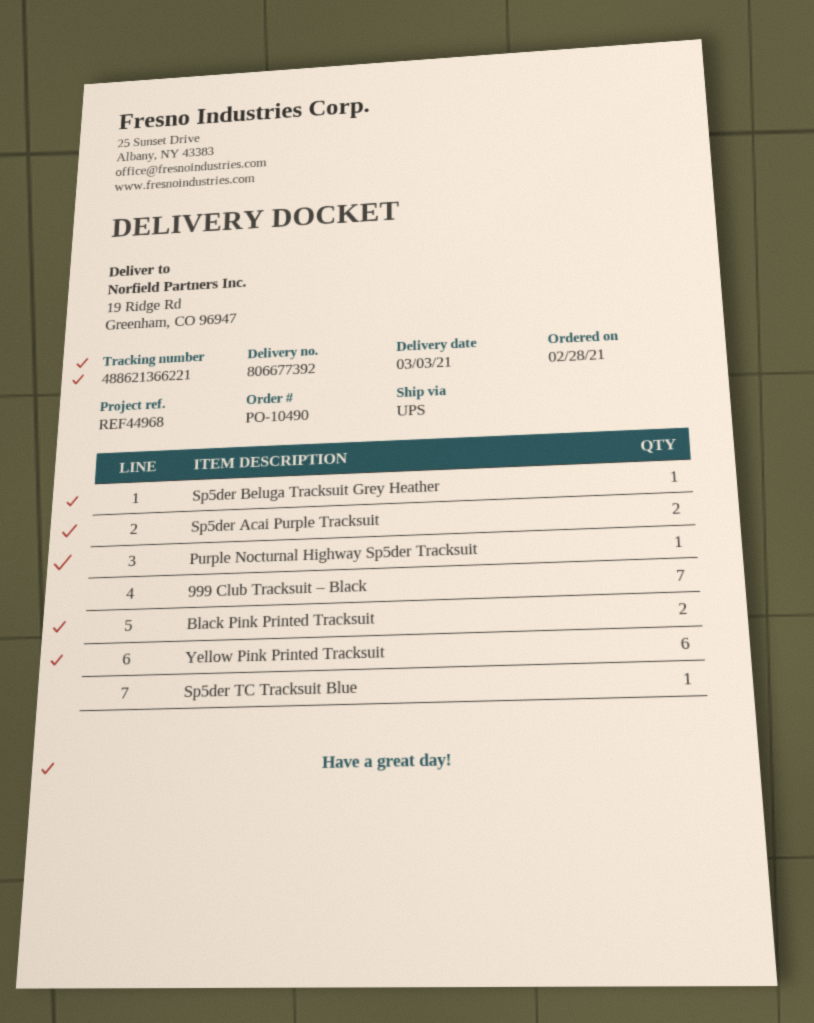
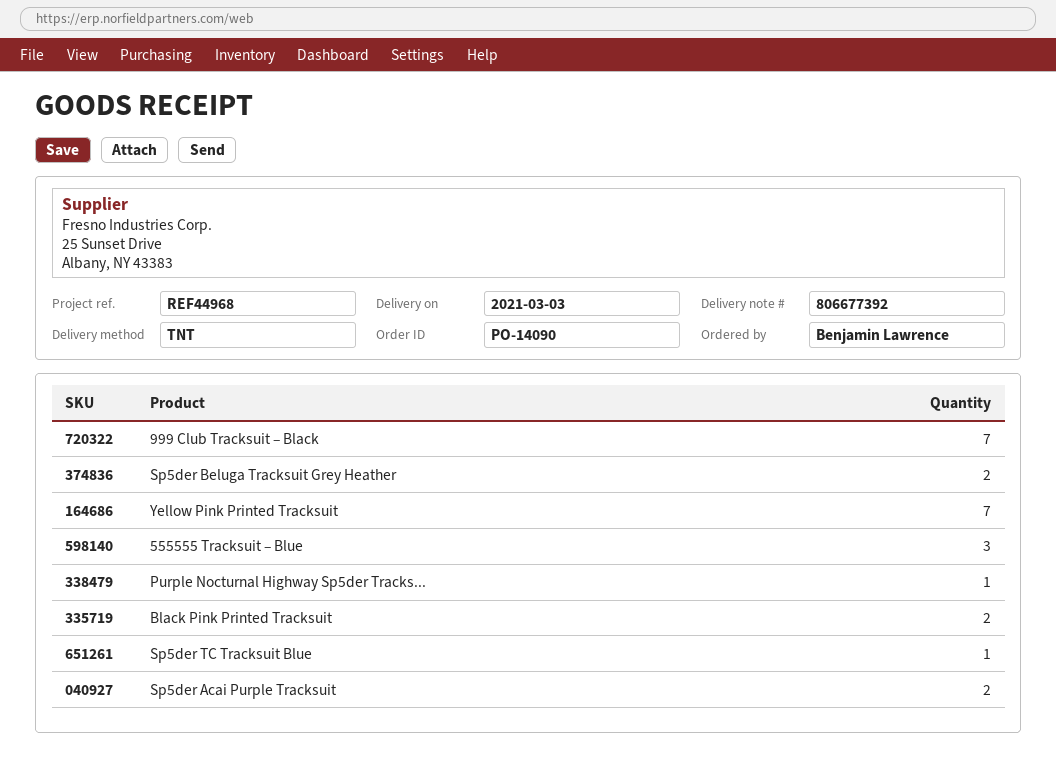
order number: PO-10490 -> PO-14090
shipping method: UPS -> TNT
Sp5der Beluga Tracksuit Grey Heather: 1 -> 2
Yellow Pink Printed Tracksuit: 6 -> 7
555555 Tracksuit – Blue: none -> 3

